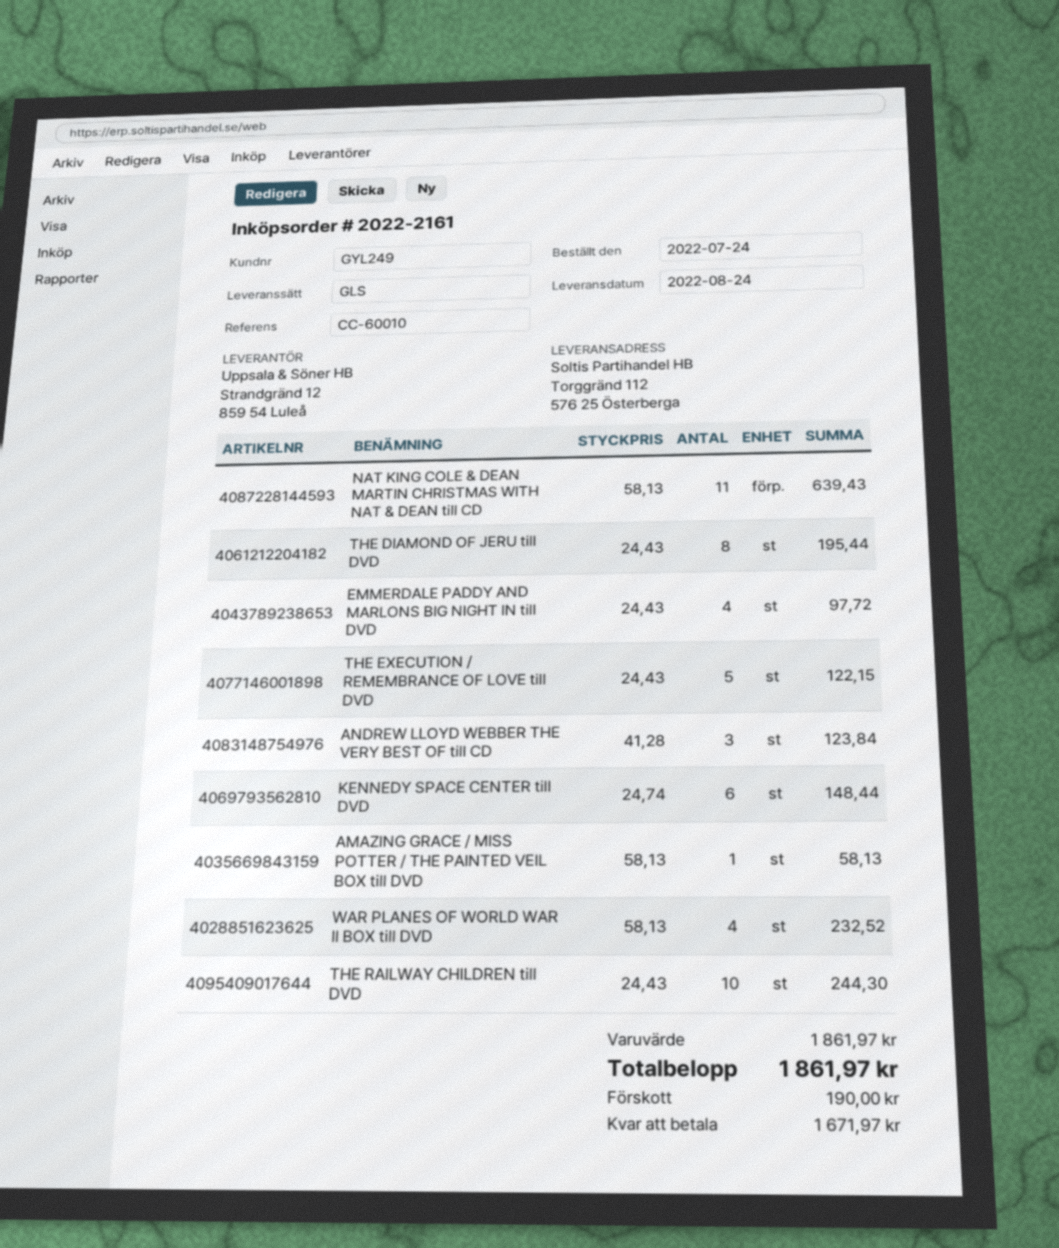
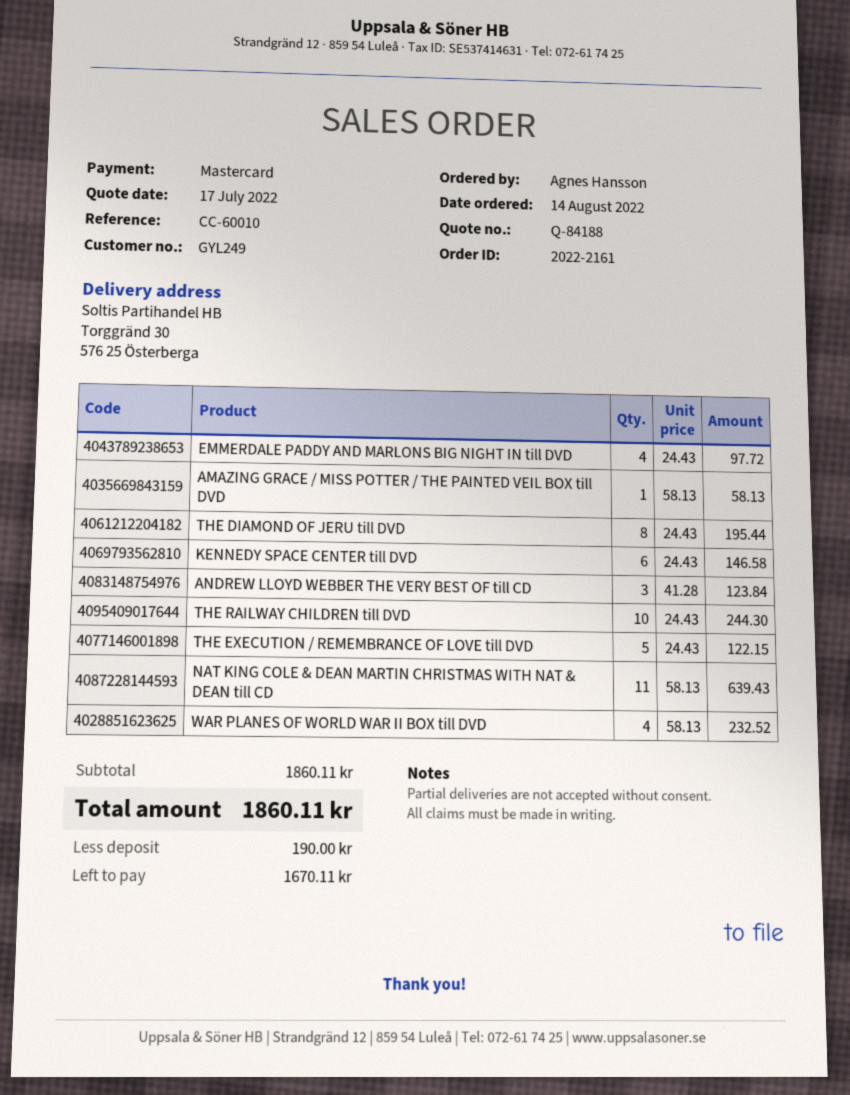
order date: 2022-07-24 -> 2022-08-14
ship to: Torggränd 112, 576 25 Österberga -> Torggränd 30, 576 25 Österberga
KENNEDY SPACE CENTER till DVD: 6 x 24.74 = 148.44 -> 6 x 24.43 = 146.58
subtotal: 1861.97 -> 1860.11
total: 1861.97 -> 1860.11
balance: 1671.97 -> 1670.11

